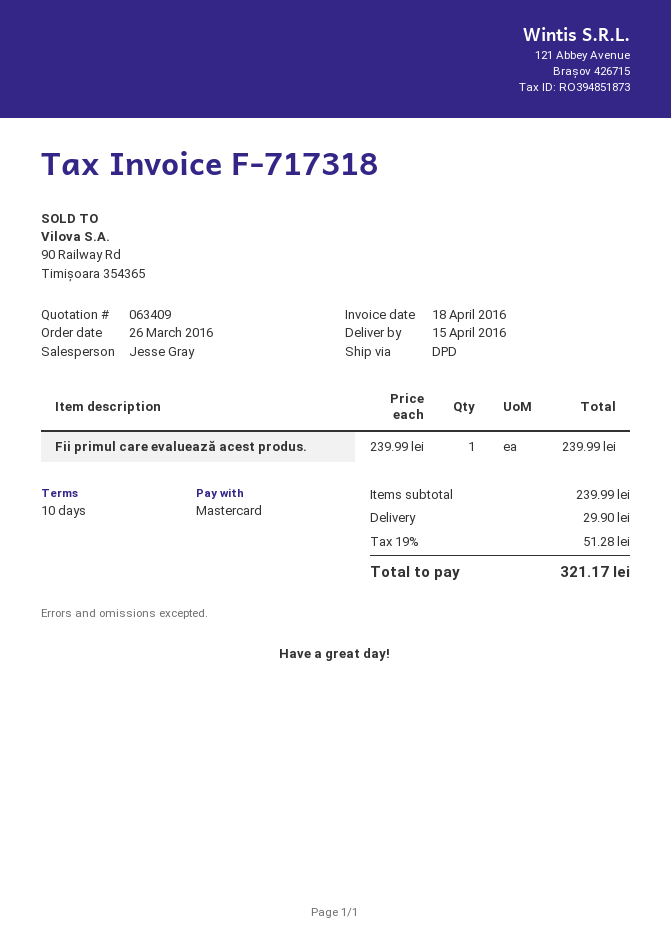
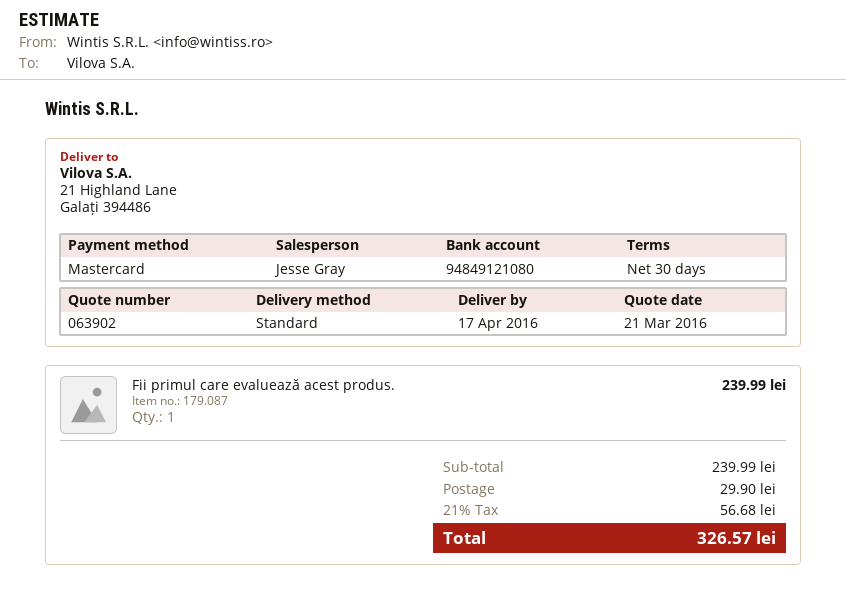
quote number: 063409 -> 063902
delivery date: 2016-04-15 -> 2016-04-17
payment terms: 10 days -> 30 days
shipping method: DPD -> standard
tax: 19% = 51.28 -> 21% = 56.68
total: 321.17 -> 326.57

